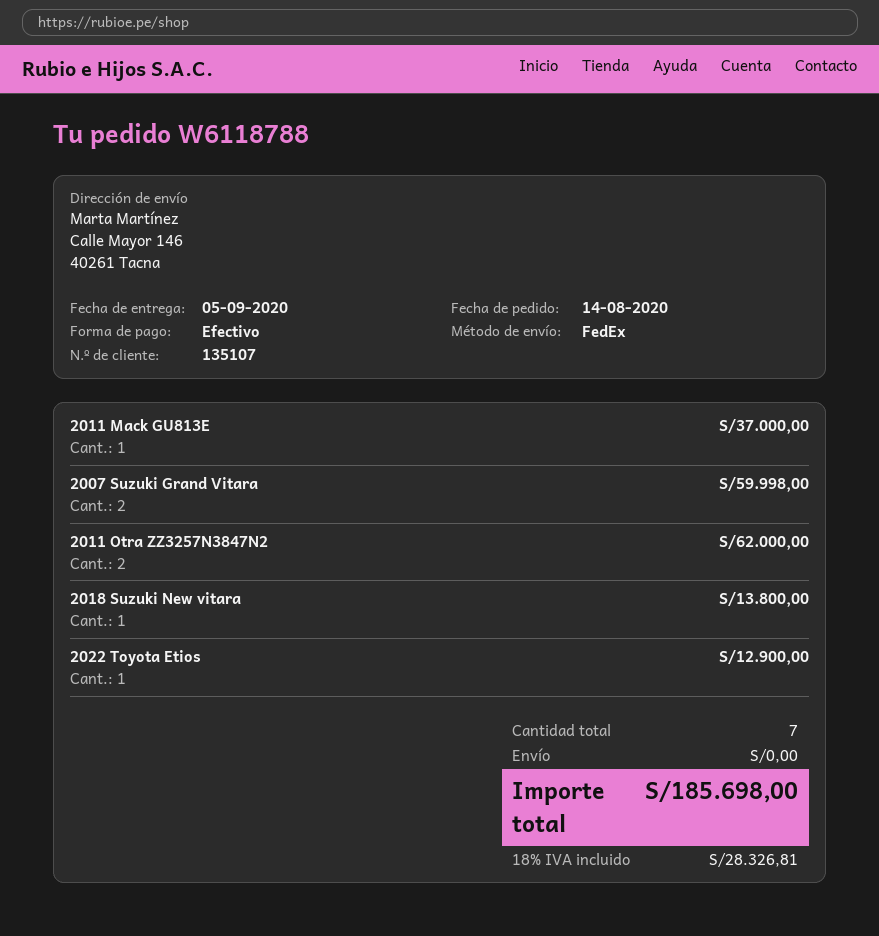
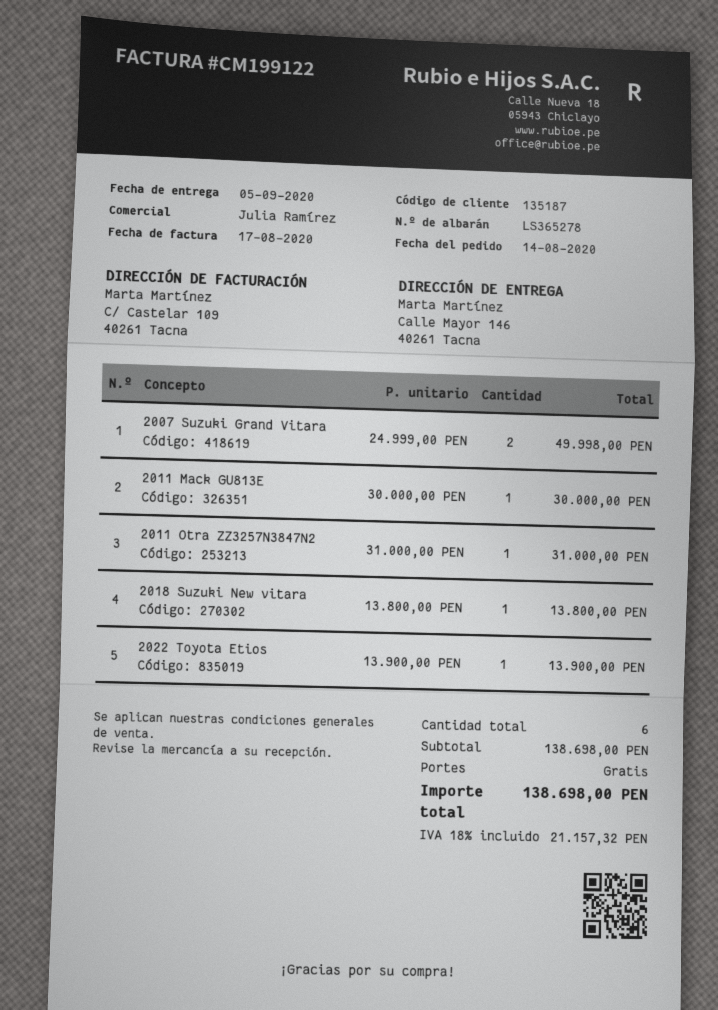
customer number: 135107 -> 135187
2011 Mack GU813E: 1 for 37000.00 -> 1 for 30000.00
2007 Suzuki Grand Vitara: 2 for 59998.00 -> 2 for 49998.00
2011 Otra ZZ3257N3847N2: 2 for 62000.00 -> 1 for 31000.00
2022 Toyota Etios: 1 for 12900.00 -> 1 for 13900.00
total quantity: 7 -> 6
tax: 18% = 28326.81 -> 18% = 21157.32
total: 185698.00 -> 138698.00

